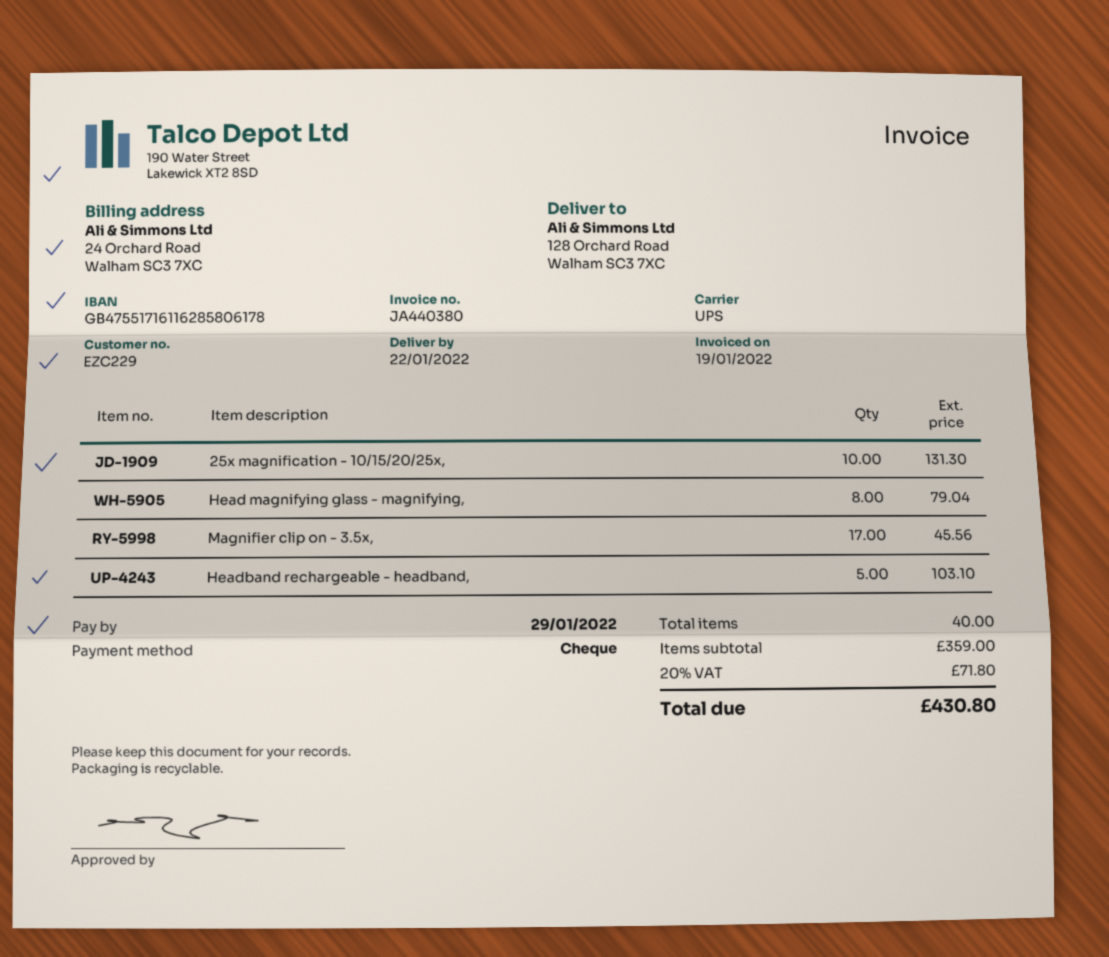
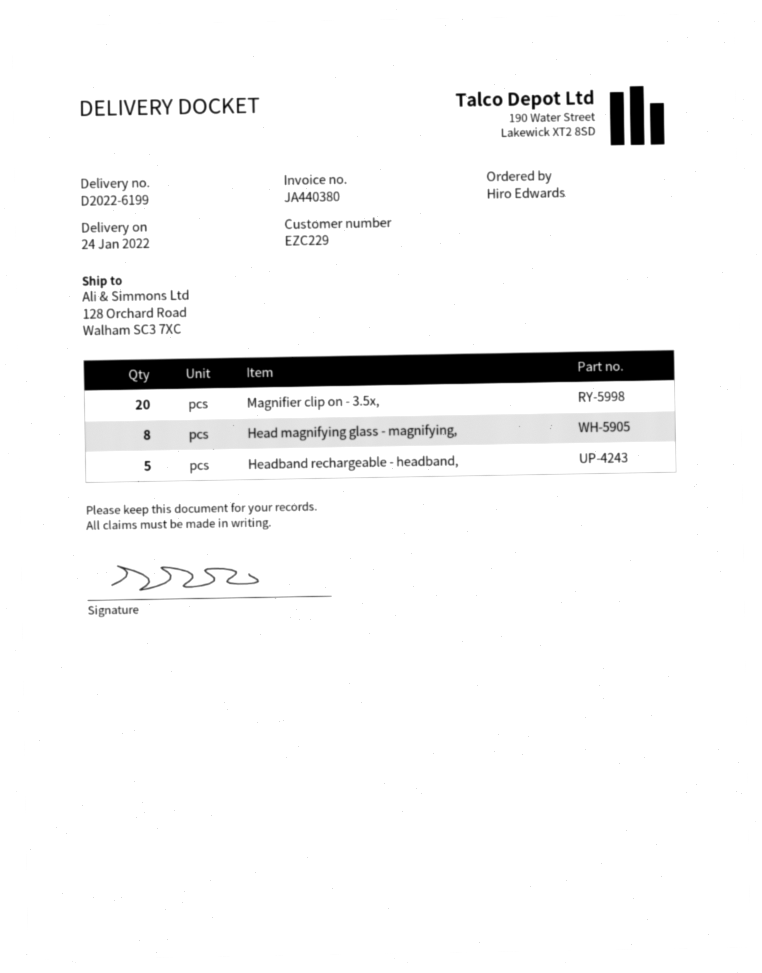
delivery date: 2022-01-22 -> 2022-01-24
25x magnification - 10/15/20/25x,: 10 -> none
Magnifier clip on - 3.5x,: 17 -> 20

